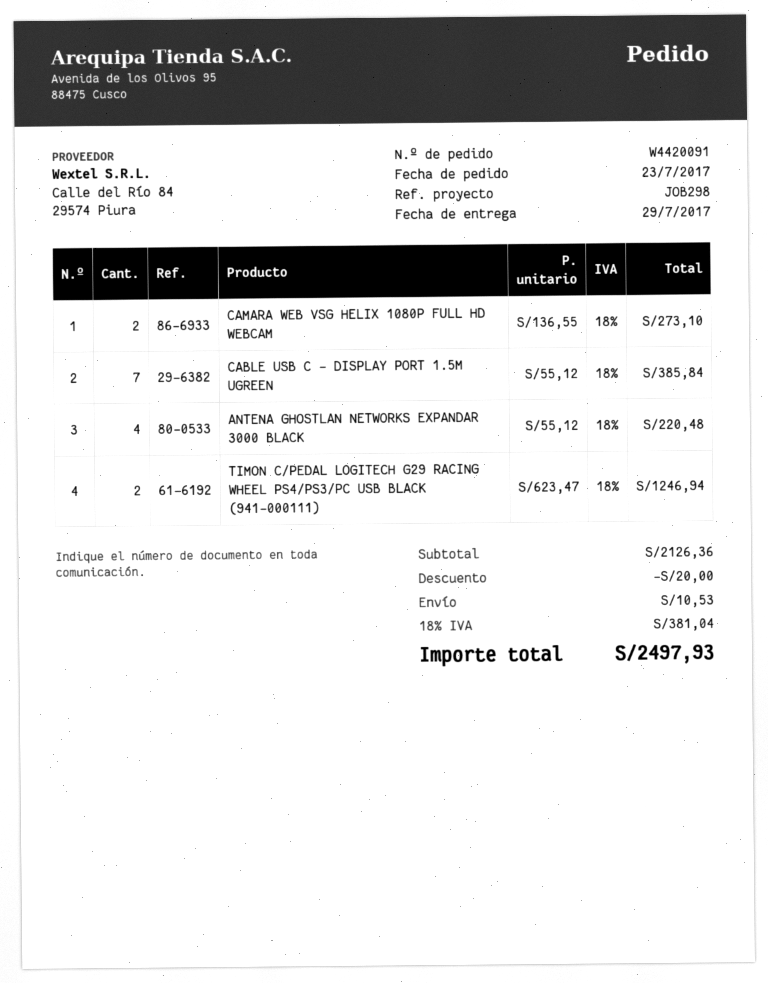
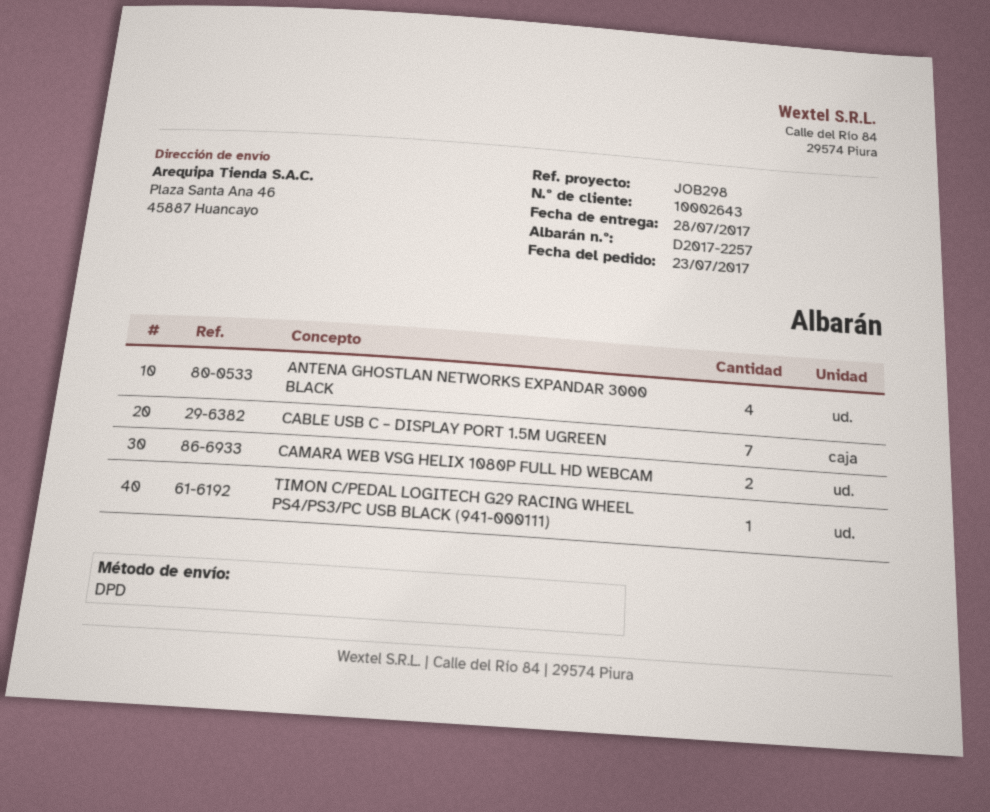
delivery date: 2017-07-29 -> 2017-07-28
TIMON C/PEDAL LOGITECH G29 RACING WHEEL PS4/PS3/PC USB BLACK (941-000111): 2 -> 1

